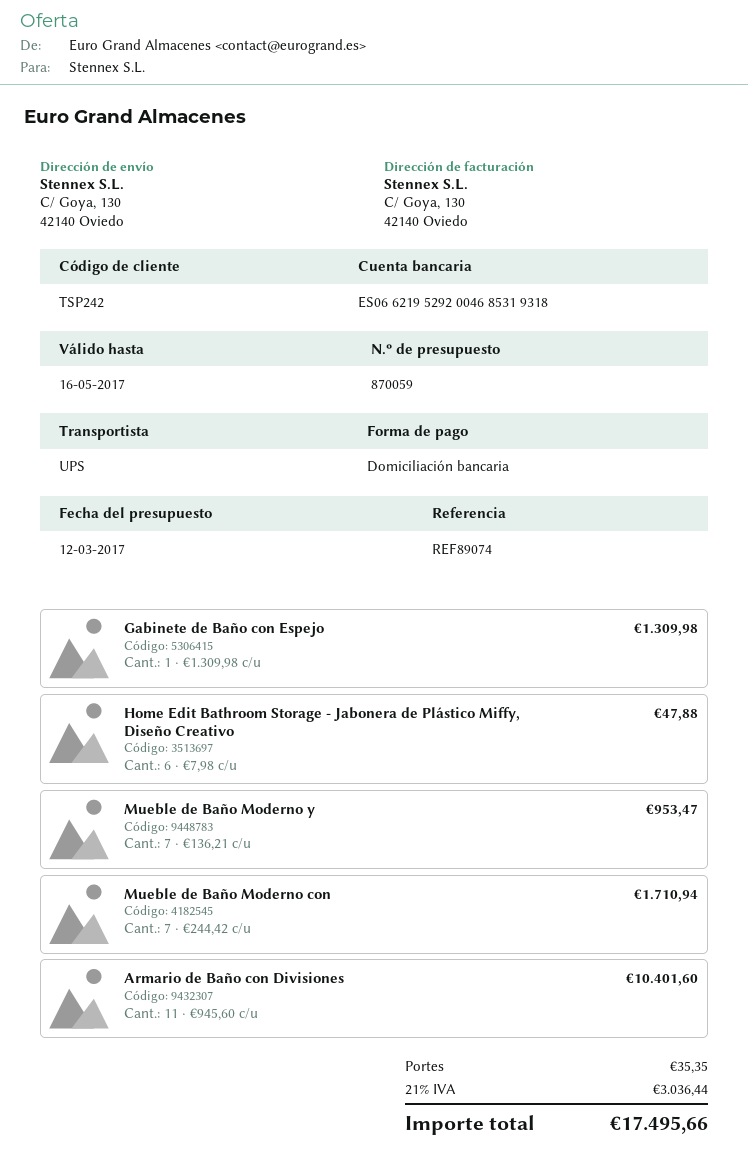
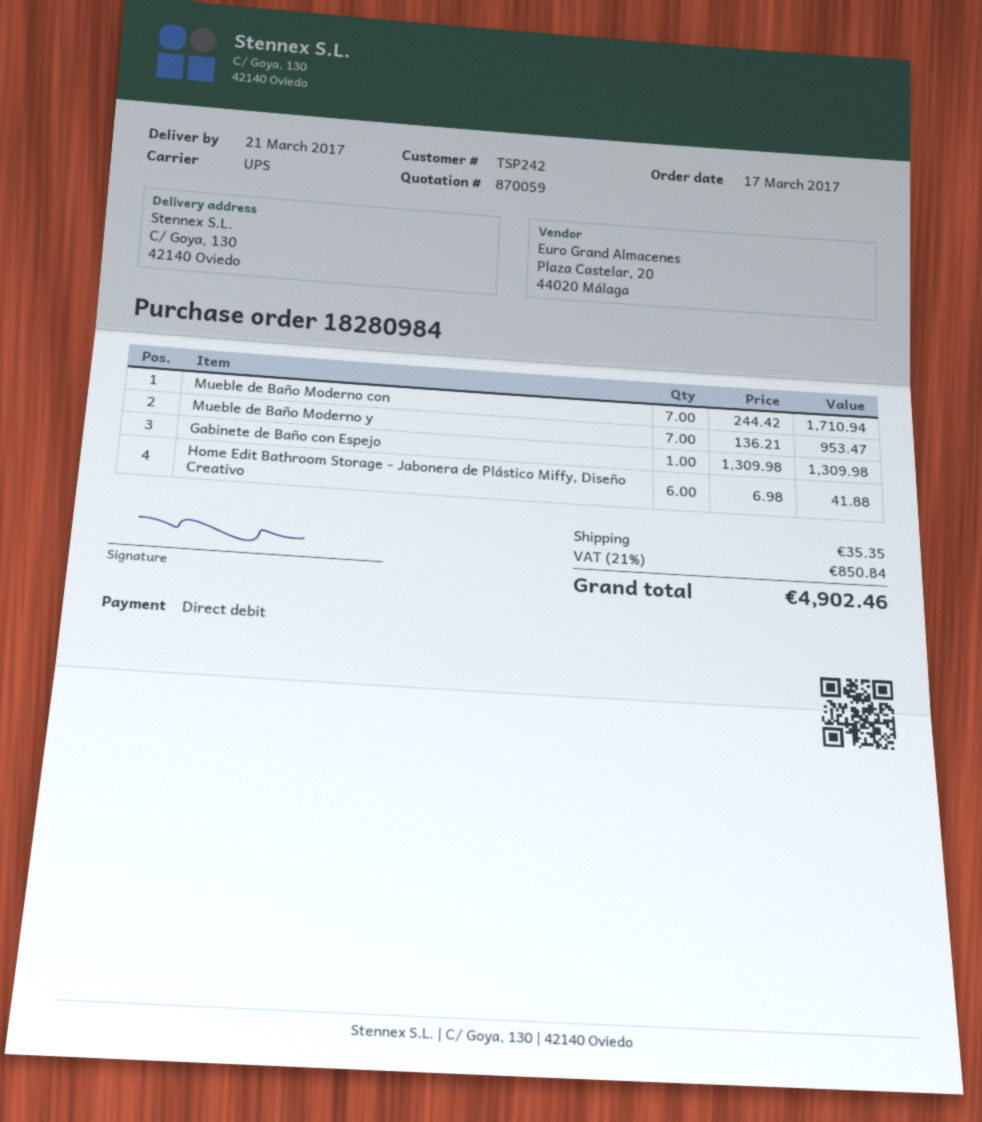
Home Edit Bathroom Storage - Jabonera de Plástico Miffy, Diseño Creativo: 6 x 7.98 = 47.88 -> 6 x 6.98 = 41.88
Armario de Baño con Divisiones: 11 x 945.60 = 10401.60 -> none
tax: 21% = 3036.44 -> 21% = 850.84
total: 17495.66 -> 4902.46

